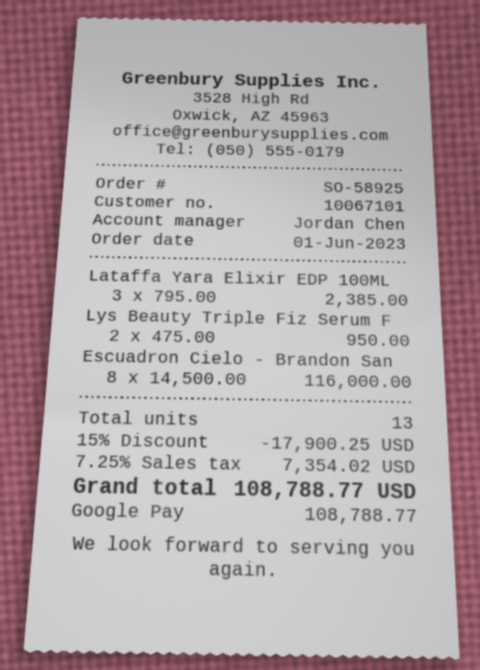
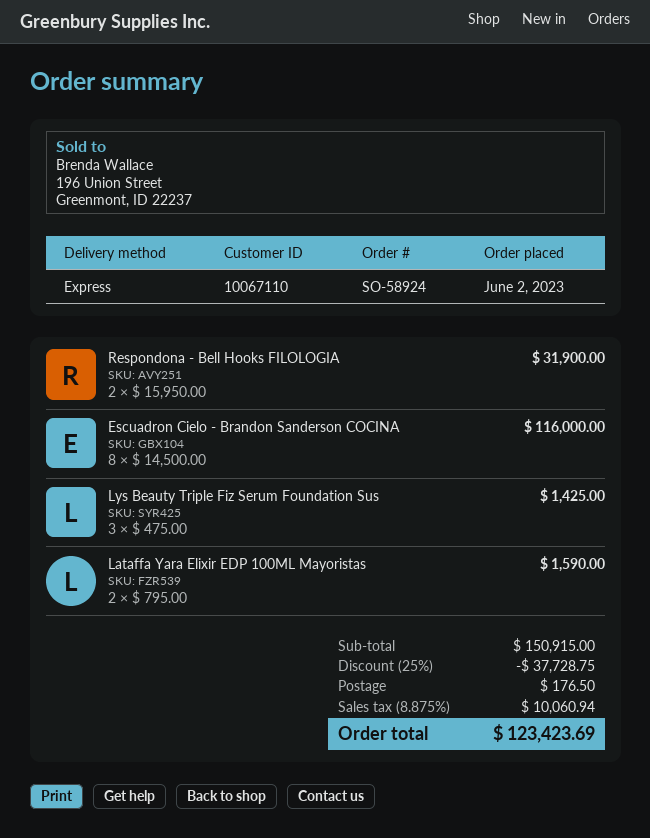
order number: SO-58925 -> SO-58924
order date: 2023-06-01 -> 2023-06-02
customer number: 10067101 -> 10067110
Lataffa Yara Elixir EDP 100ML: 3 x 795.00 = 2385.00 -> 2 x 795.00 = 1590.00
Lys Beauty Triple Fiz Serum F: 2 x 475.00 = 950.00 -> 3 x 475.00 = 1425.00
Respondona - Bell Hooks FILOLOGIA: none -> 2 x 15950.00 = 31900.00
discount: 15% = 17900.25 -> 25% = 37728.75
shipping: none -> 176.50
tax: 7.25% = 7354.02 -> 8.875% = 10060.94
total: 108788.77 -> 123423.69

